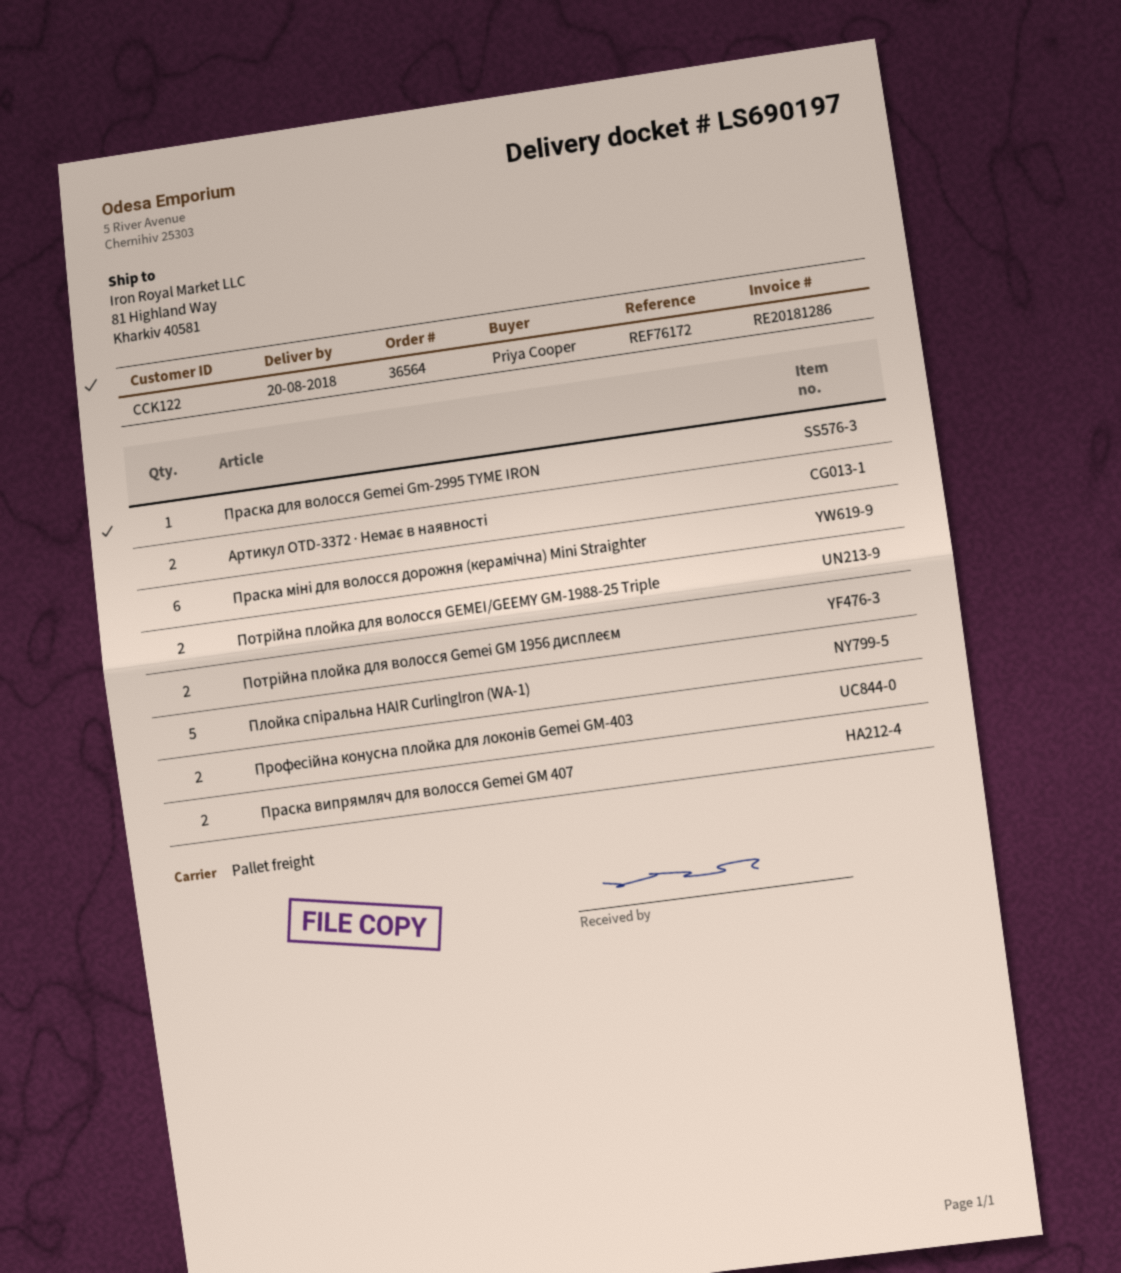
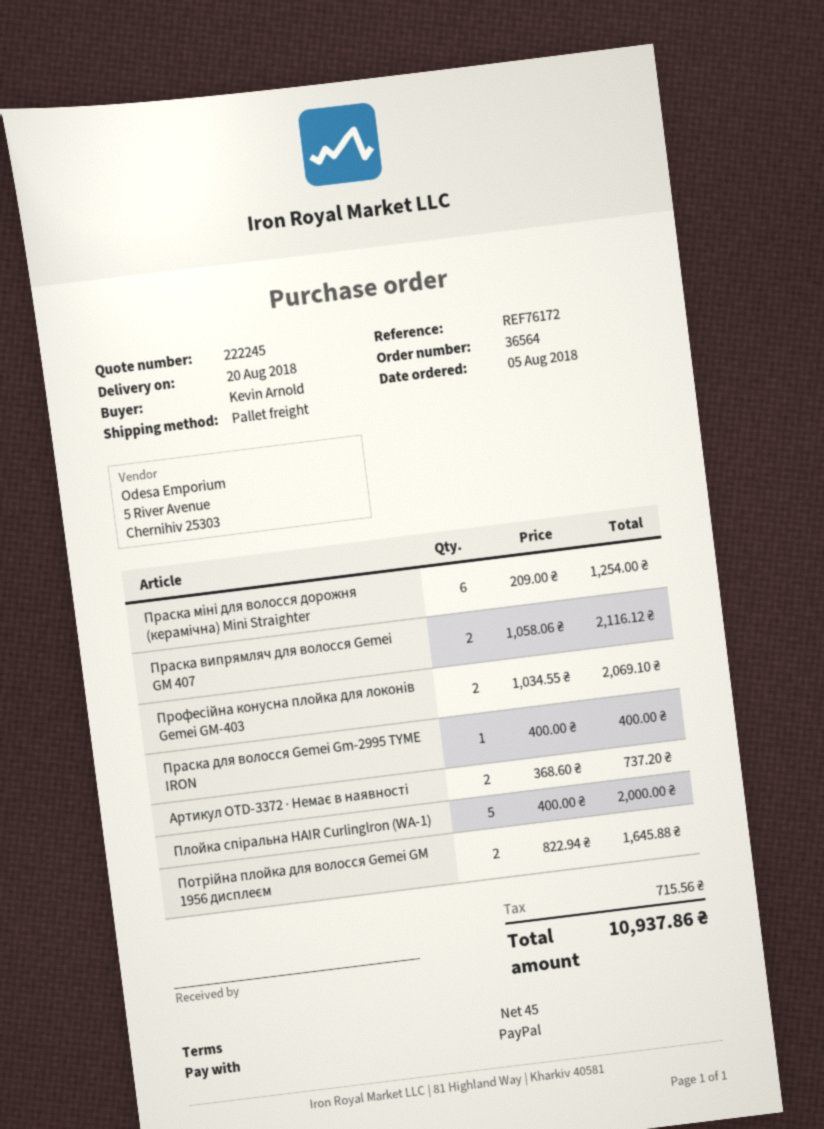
ordered by: Priya Cooper -> Kevin Arnold
Потрійна плойка для волосся GEMEI/GEEMY GM-1988-25 Triple: 2 -> none

